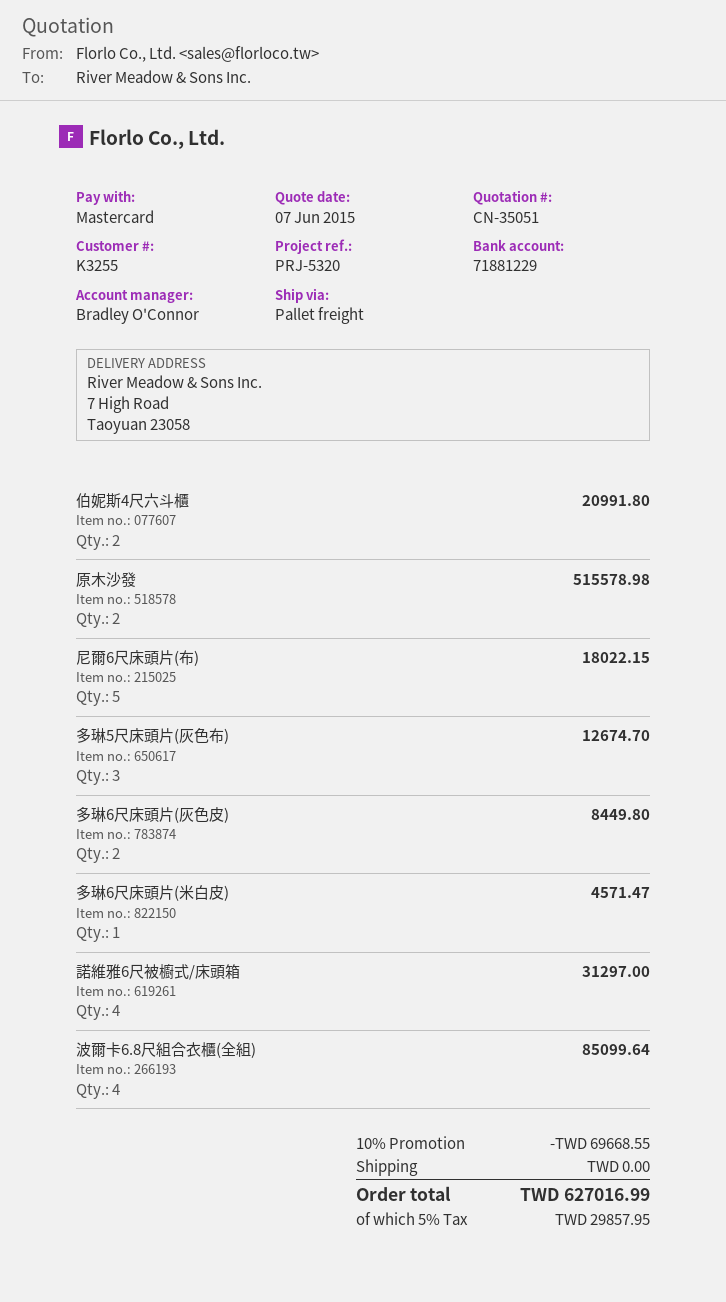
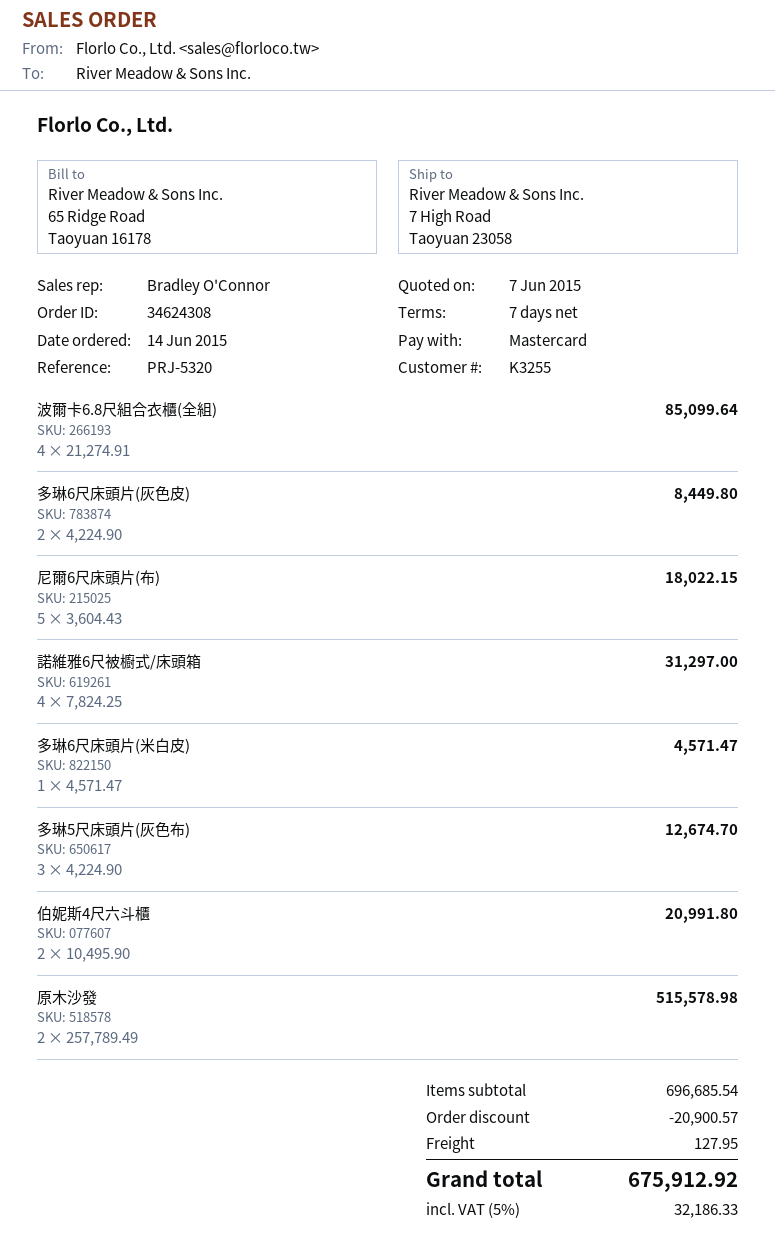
discount: 69668.55 -> 20900.57
shipping: 0.00 -> 127.95
tax: 5% = 29857.95 -> 5% = 32186.33
total: 627016.99 -> 675912.92

